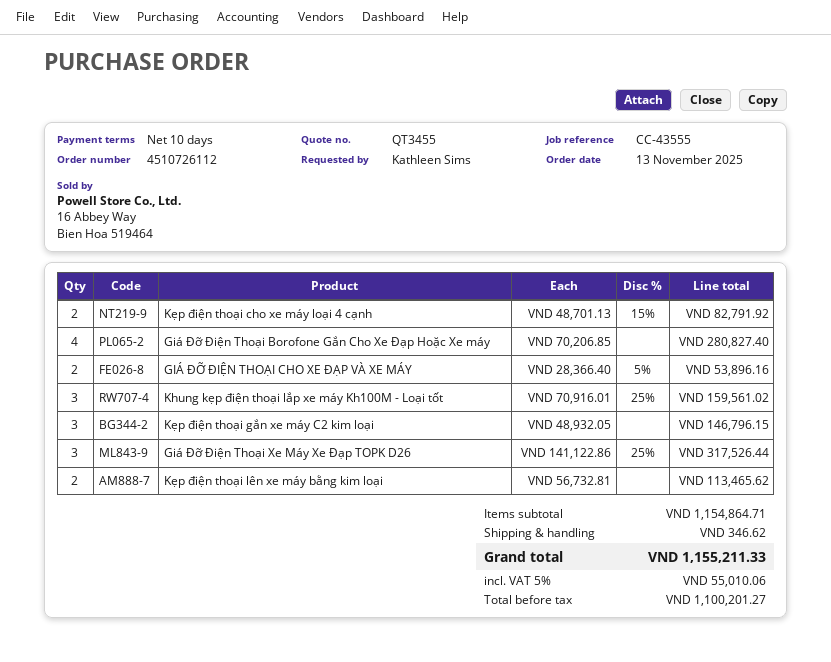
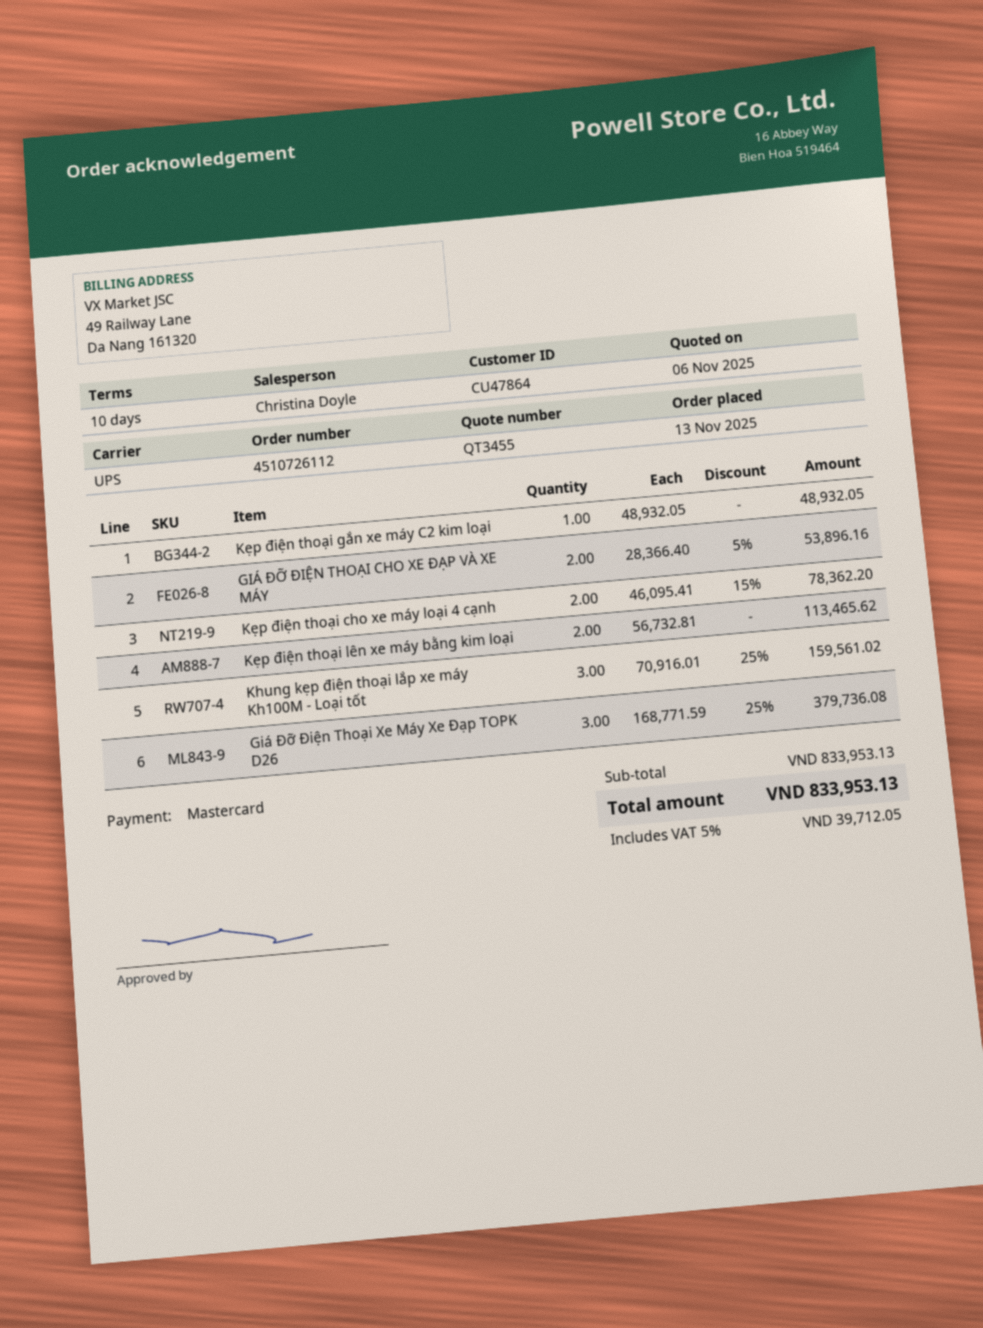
Kẹp điện thoại cho xe máy loại 4 cạnh: 2 x 48701.13 - 15% = 82791.92 -> 2 x 46095.41 - 15% = 78362.20
Giá Đỡ Điện Thoại Borofone Gắn Cho Xe Đạp Hoặc Xe máy: 4 x 70206.85 = 280827.40 -> none
Kẹp điện thoại gắn xe máy C2 kim loại: 3 x 48932.05 = 146796.15 -> 1 x 48932.05 = 48932.05
Giá Đỡ Điện Thoại Xe Máy Xe Đạp TOPK D26: 3 x 141122.86 - 25% = 317526.44 -> 3 x 168771.59 - 25% = 379736.08
subtotal: 1154864.71 -> 833953.13
shipping: 346.62 -> none
tax: 5% = 55010.06 -> 5% = 39712.05
total: 1155211.33 -> 833953.13

